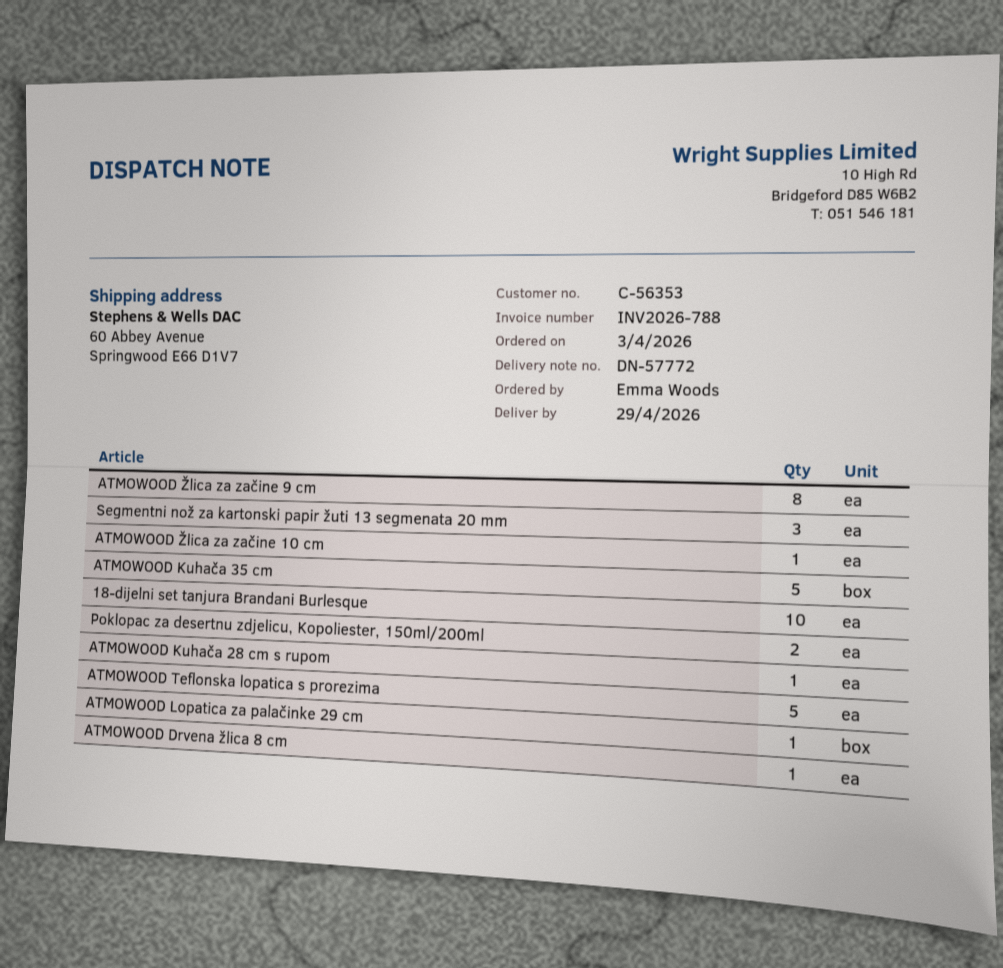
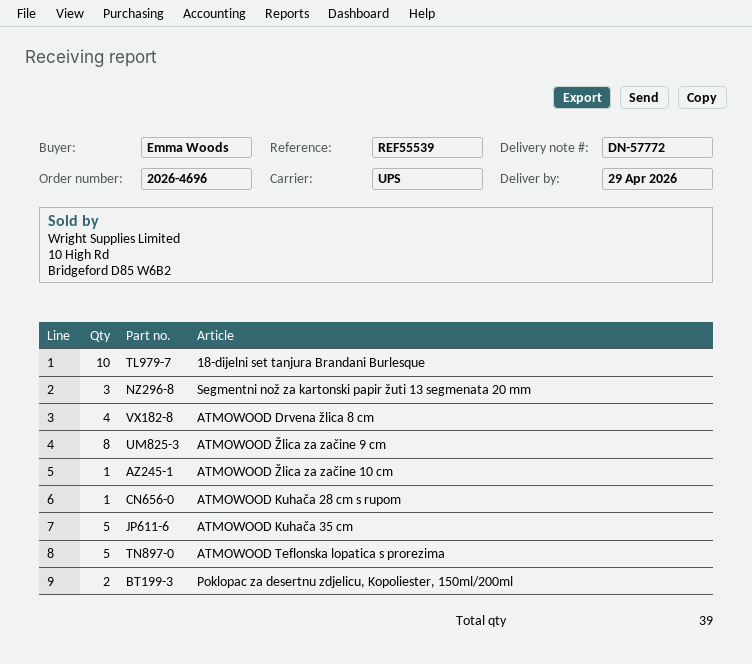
ATMOWOOD Lopatica za palačinke 29 cm: 1 -> none
ATMOWOOD Drvena žlica 8 cm: 1 -> 4

